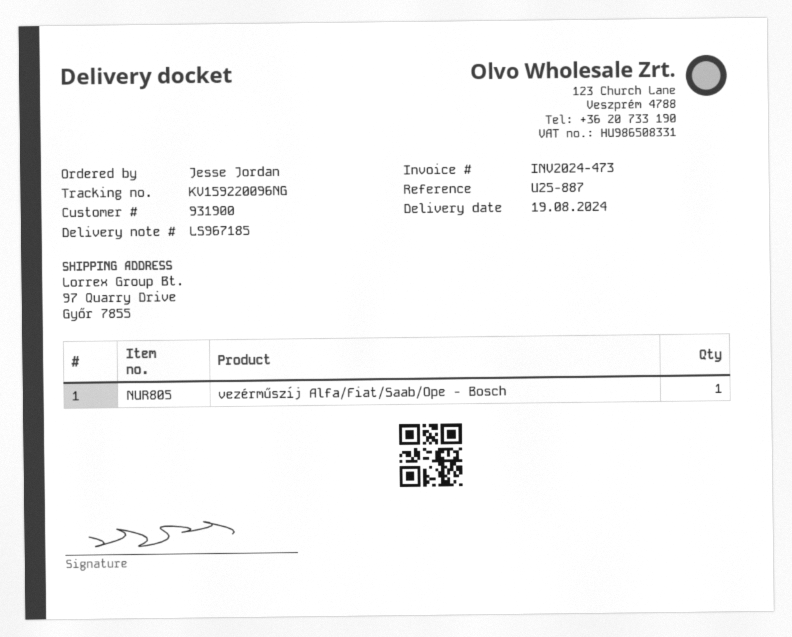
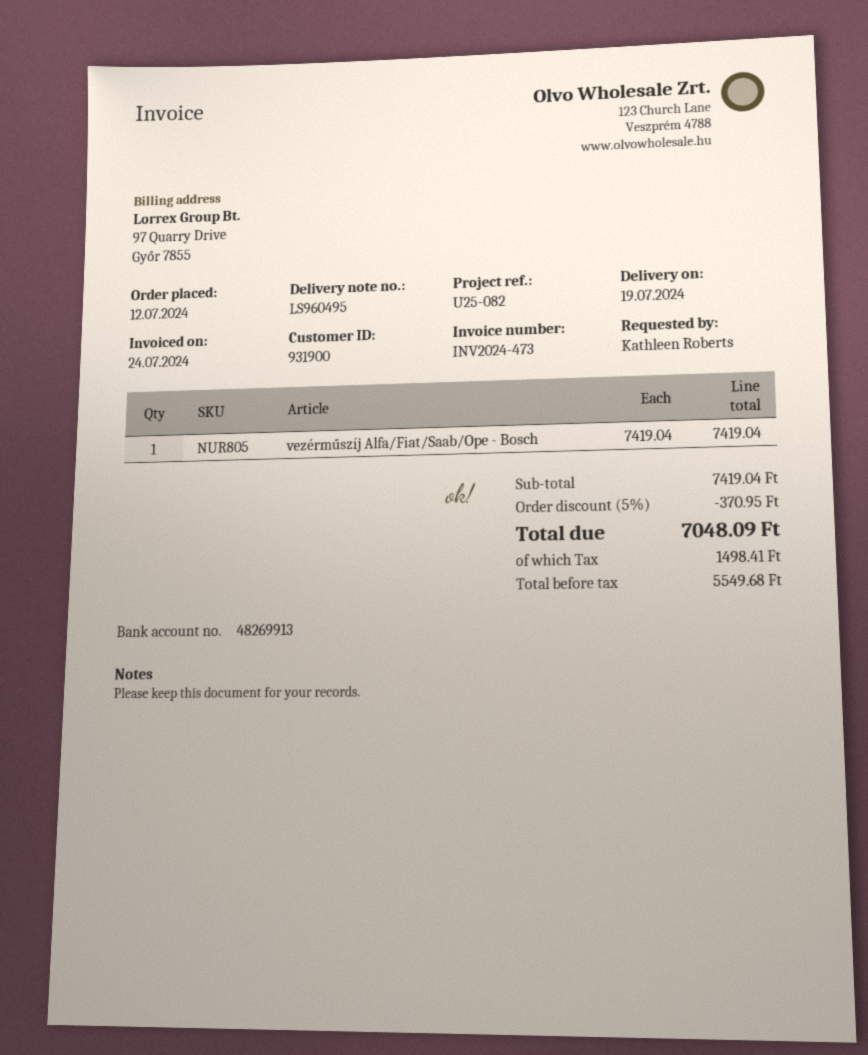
delivery note number: LS967185 -> LS960495
delivery date: 2024-08-19 -> 2024-07-19
reference: U25-887 -> U25-082
ordered by: Jesse Jordan -> Kathleen Roberts

